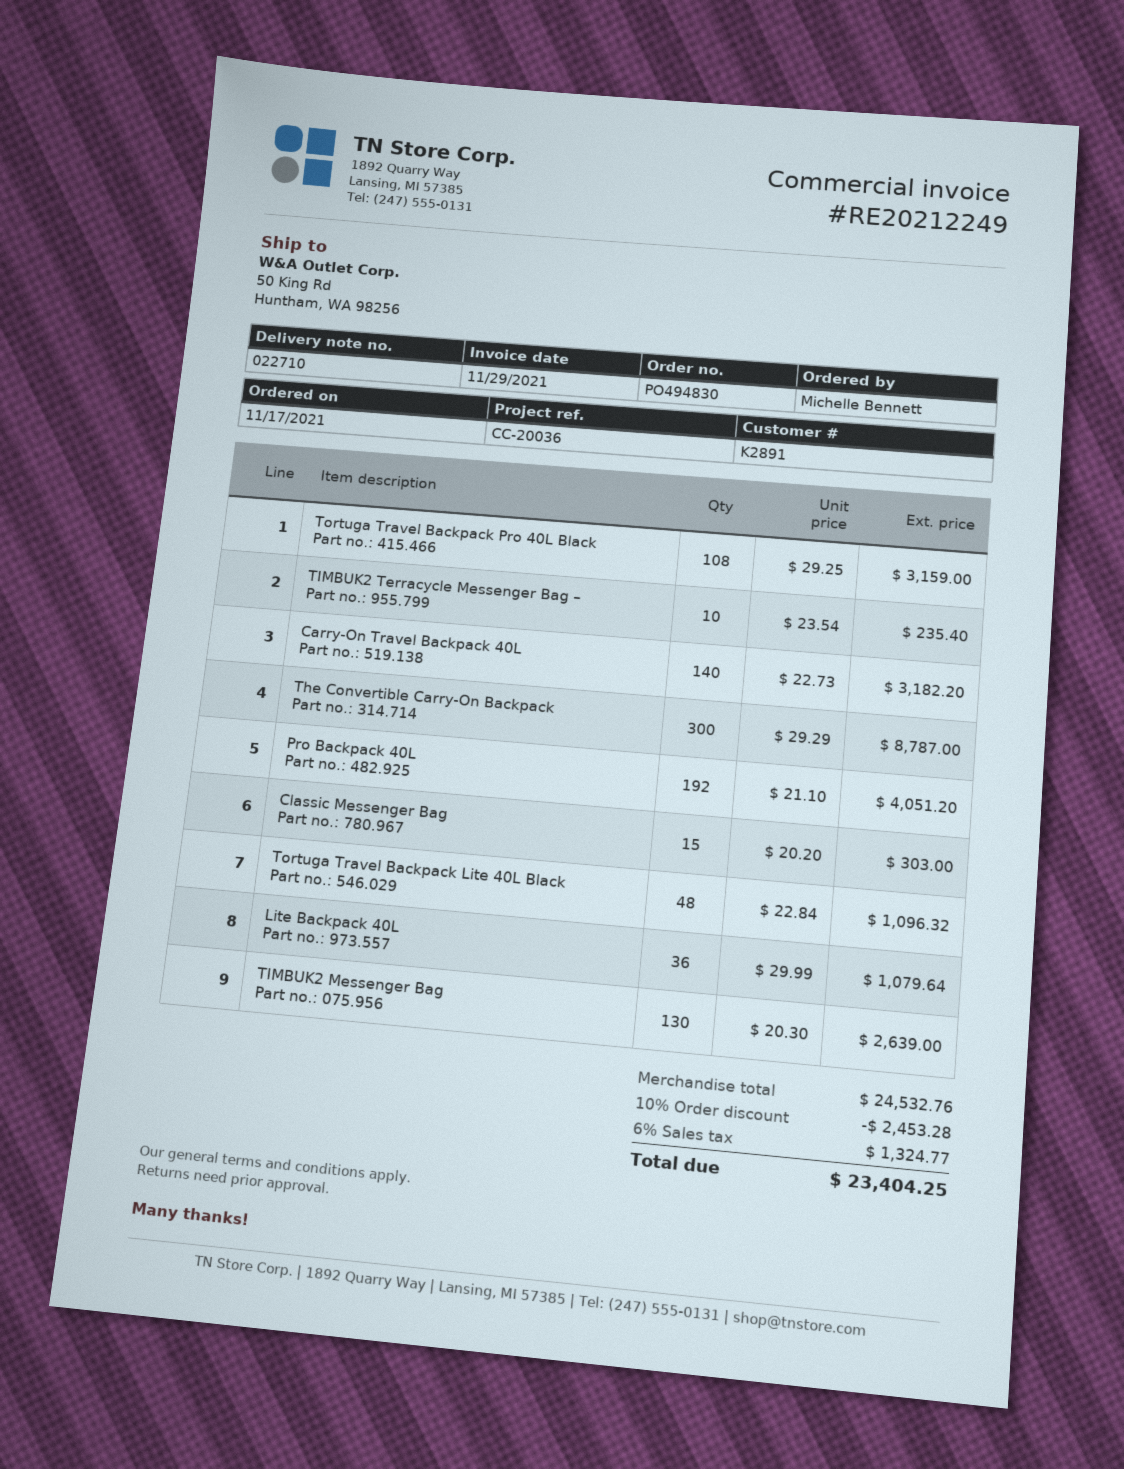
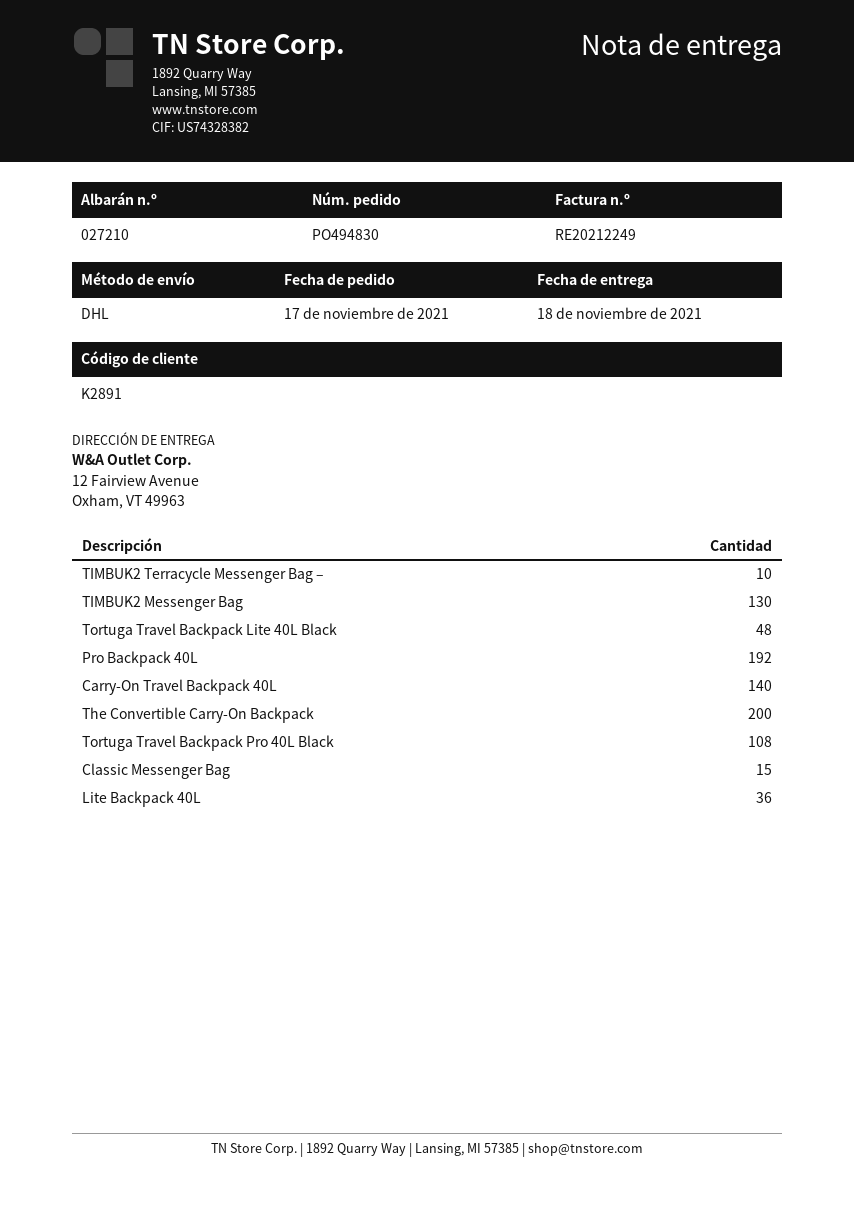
delivery note number: 022710 -> 027210
ship to: 50 King Rd, Huntham, WA 98256 -> 12 Fairview Avenue, Oxham, VT 49963
The Convertible Carry-On Backpack: 300 -> 200

